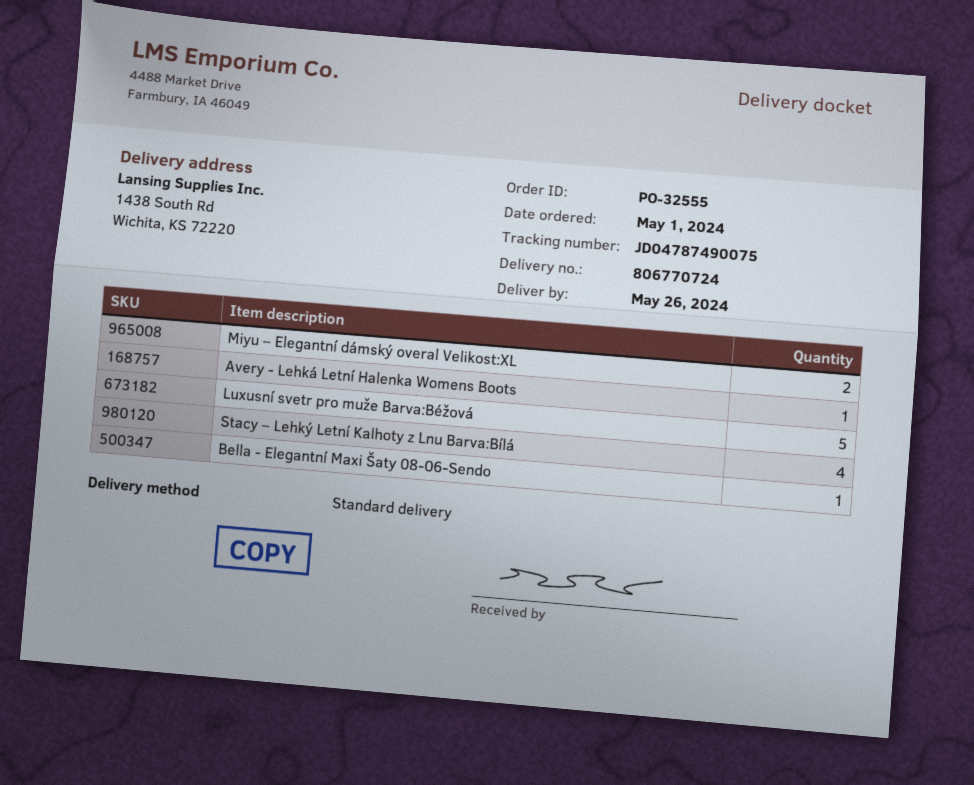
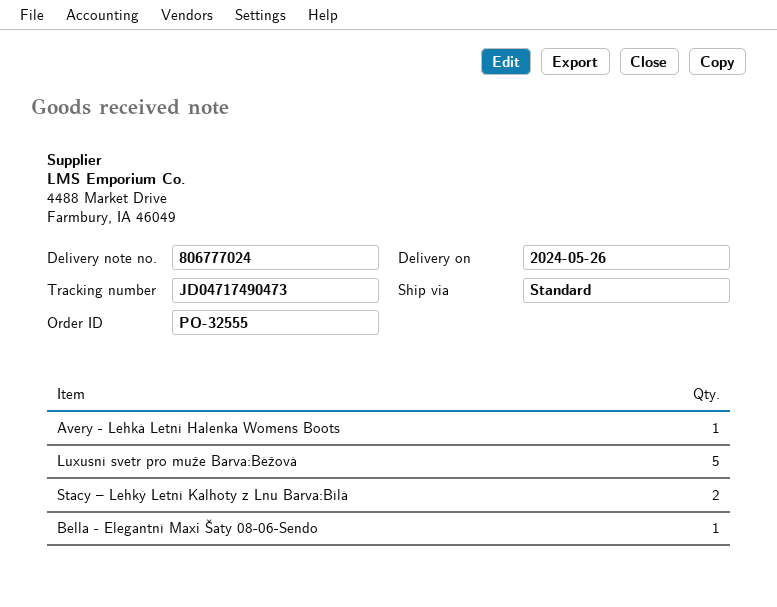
delivery note number: 806770724 -> 806777024
tracking number: JD04787490075 -> JD04717490473
Miyu – Elegantní dámský overal Velikost:XL: 2 -> none
Stacy – Lehký Letní Kalhoty z Lnu Barva:Bílá: 4 -> 2

